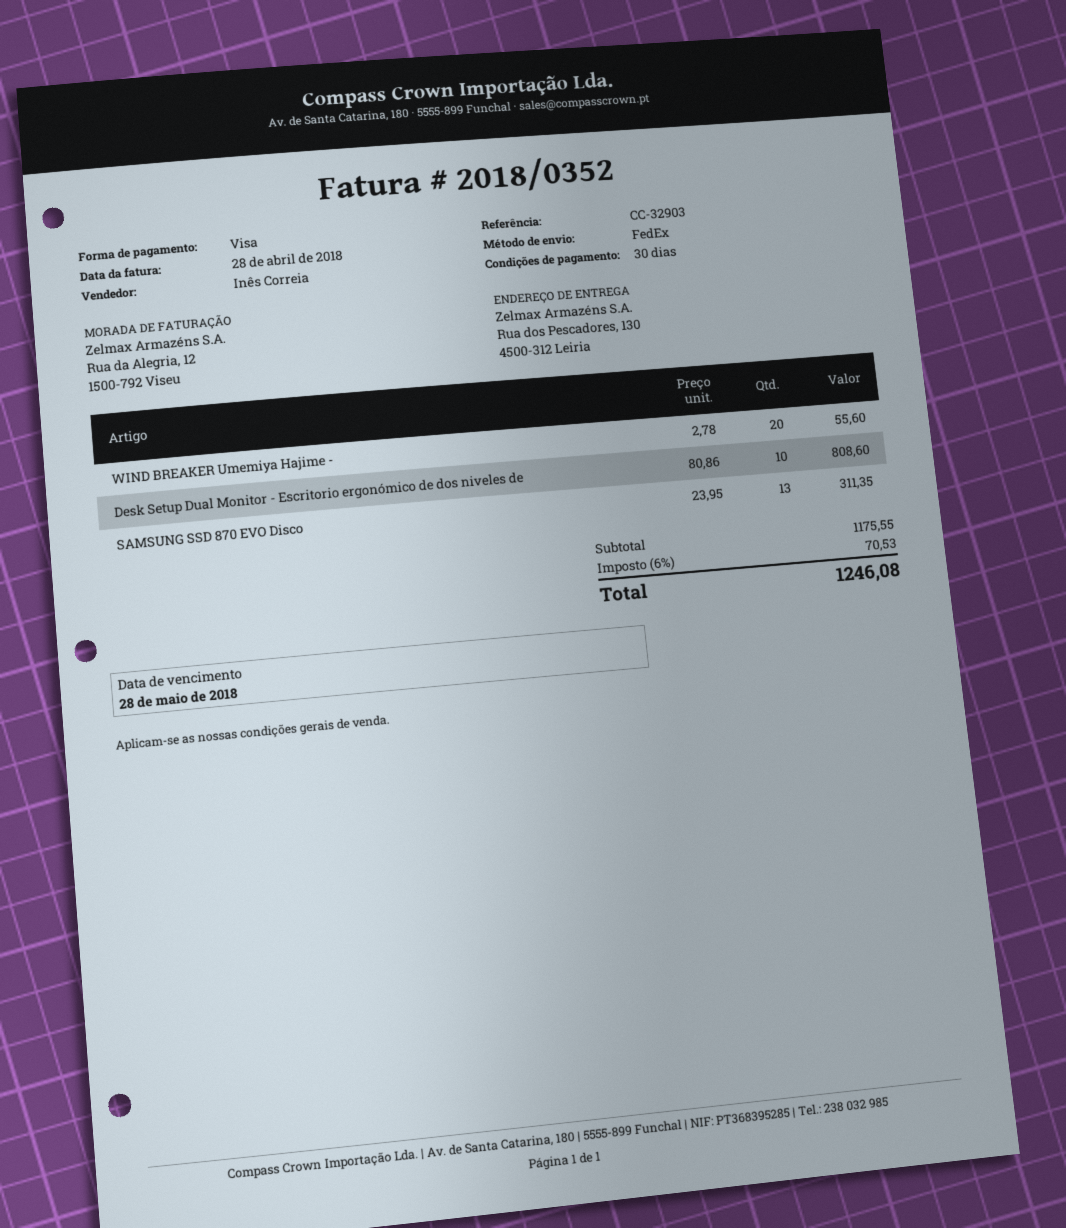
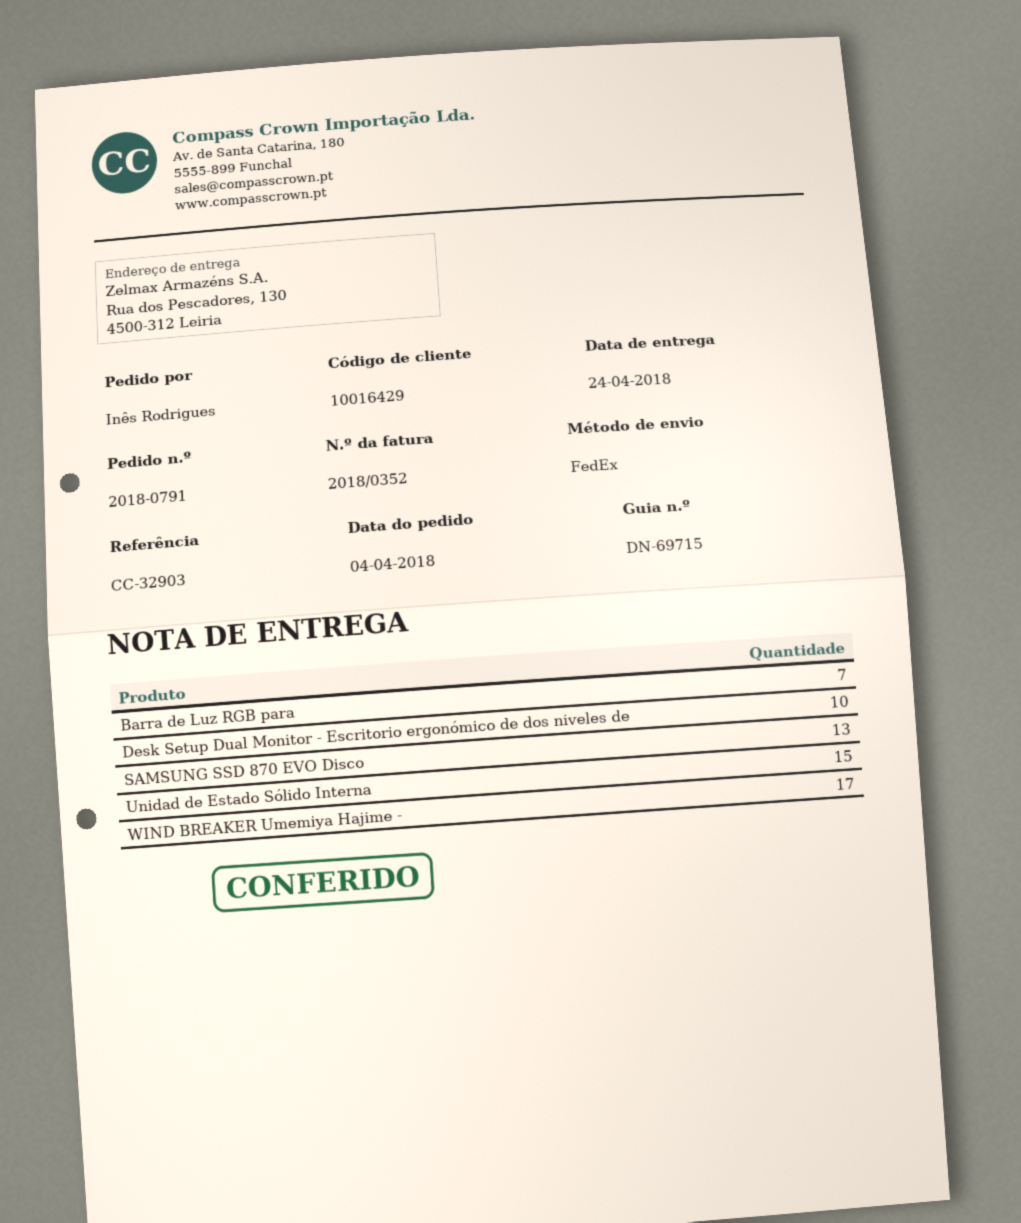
WIND BREAKER Umemiya Hajime -: 20 -> 17
Barra de Luz RGB para: none -> 7
Unidad de Estado Sólido Interna: none -> 15

